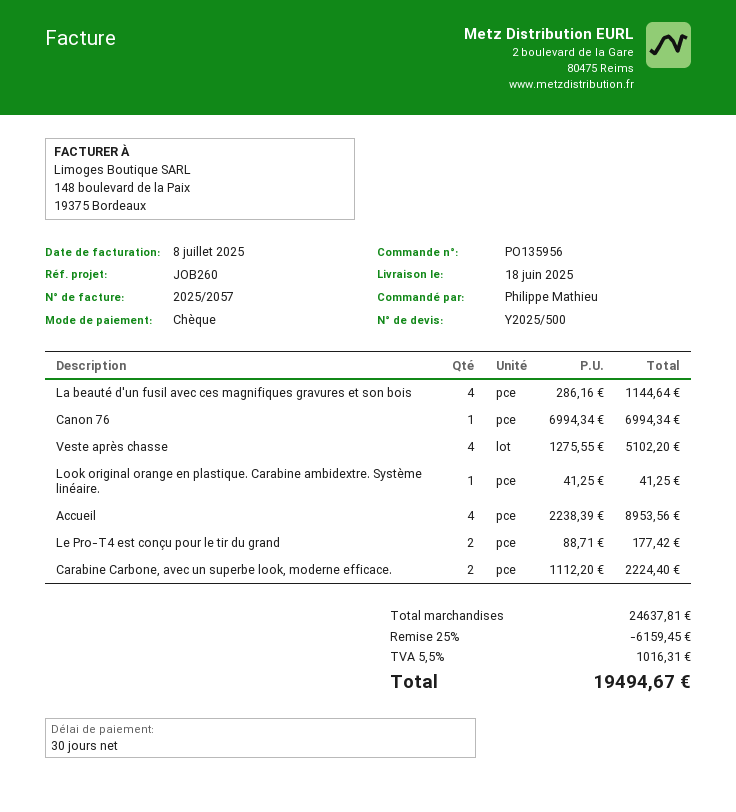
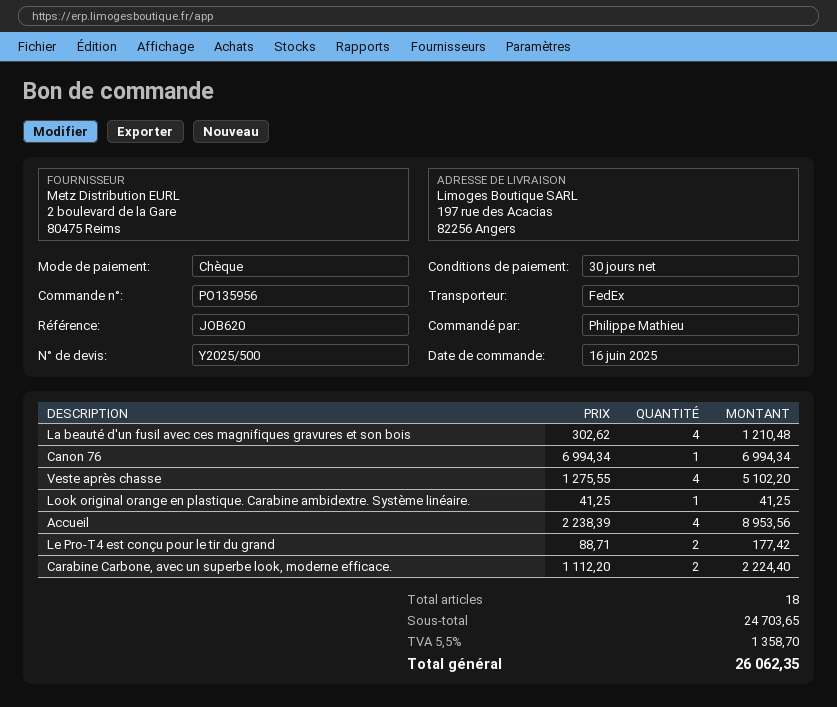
reference: JOB260 -> JOB620
La beauté d'un fusil avec ces magnifiques gravures et son bois: 4 x 286.16 = 1144.64 -> 4 x 302.62 = 1210.48
subtotal: 24637.81 -> 24703.65
discount: 25% = 6159.45 -> none
tax: 5.5% = 1016.31 -> 5.5% = 1358.70
total: 19494.67 -> 26062.35

